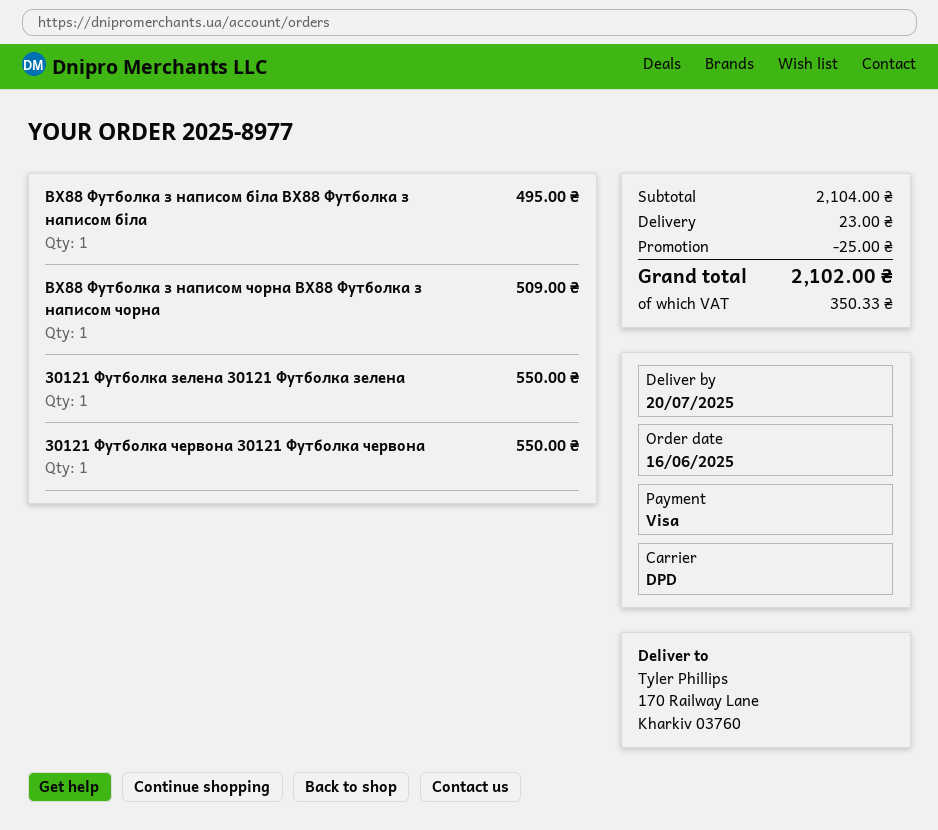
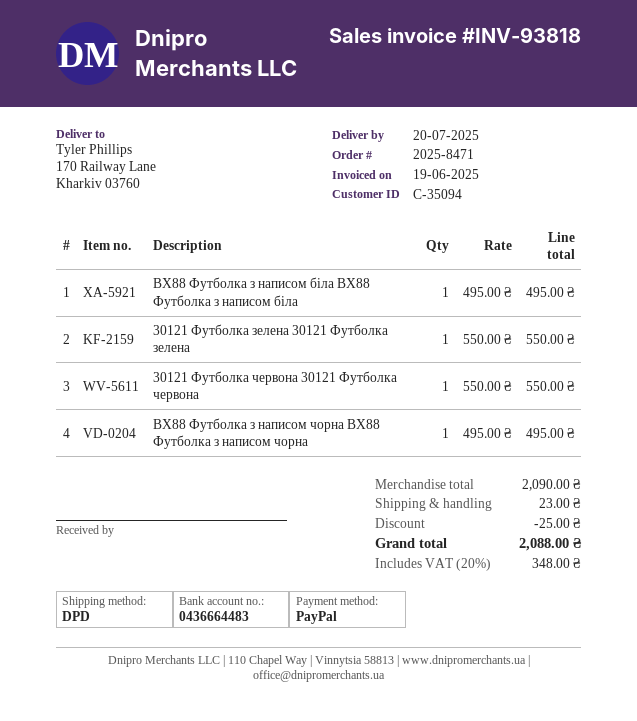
order number: 2025-8977 -> 2025-8471
payment method: Visa -> PayPal
BX88 Футболка з написом чорна BX88 Футболка з написом чорна: 1 for 509.00 -> 1 for 495.00
subtotal: 2104.00 -> 2090.00
tax: 350.33 -> 348.00
total: 2102.00 -> 2088.00

